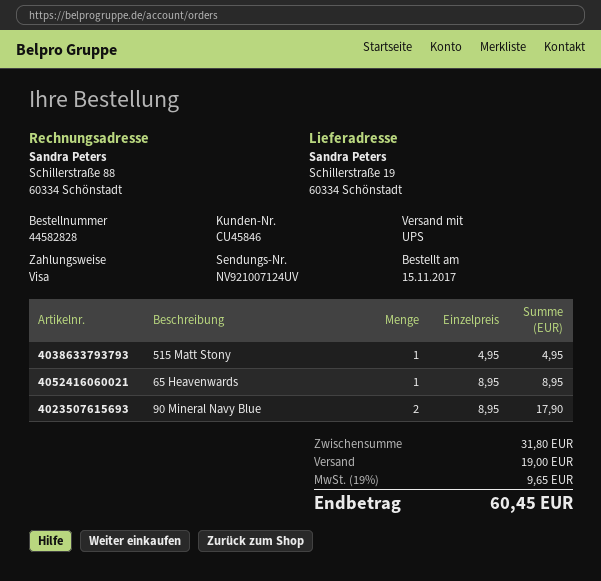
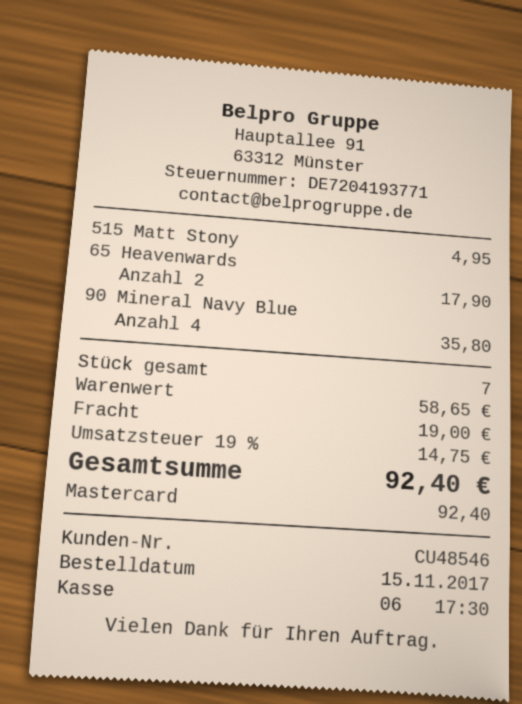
customer number: CU45846 -> CU48546
payment method: Visa -> Mastercard
65 Heavenwards: 1 for 8.95 -> 2 for 17.90
90 Mineral Navy Blue: 2 for 17.90 -> 4 for 35.80
subtotal: 31.80 -> 58.65
tax: 19% = 9.65 -> 19% = 14.75
total: 60.45 -> 92.40

